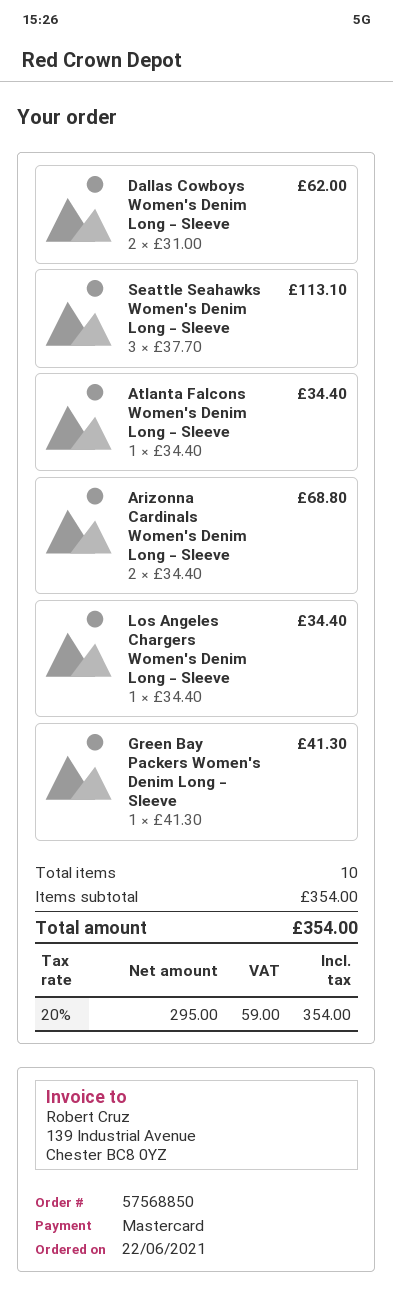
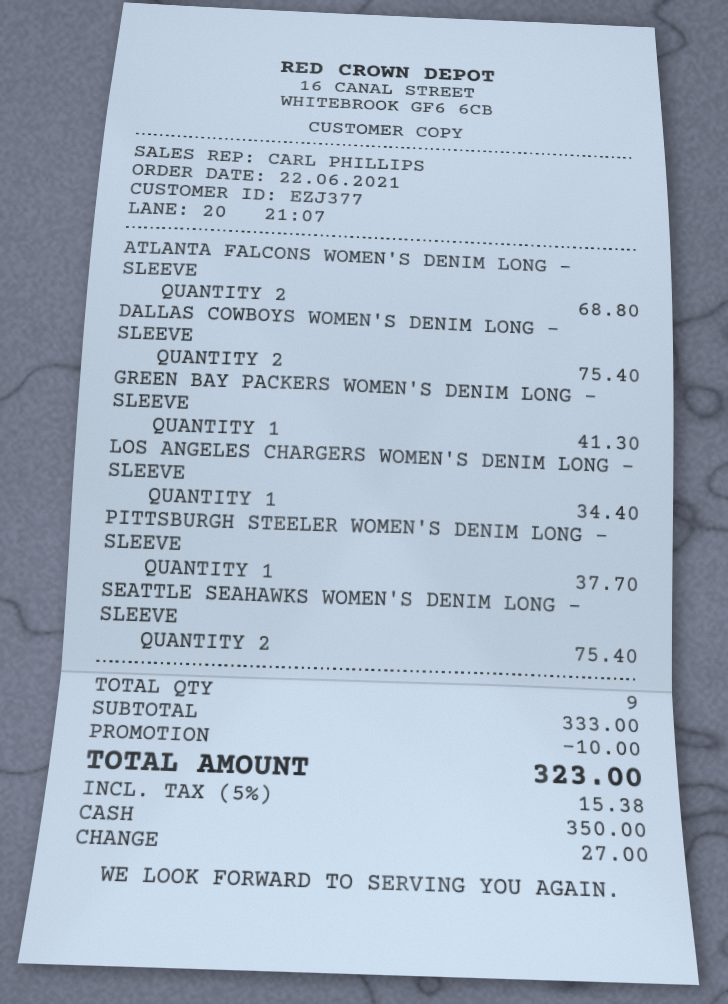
payment method: Mastercard -> cash
Dallas Cowboys Women's Denim Long - Sleeve: 2 for 62.00 -> 2 for 75.40
Seattle Seahawks Women's Denim Long - Sleeve: 3 for 113.10 -> 2 for 75.40
Atlanta Falcons Women's Denim Long - Sleeve: 1 for 34.40 -> 2 for 68.80
Arizonna Cardinals Women's Denim Long - Sleeve: 2 for 68.80 -> none
PITTSBURGH STEELER WOMEN'S DENIM LONG - SLEEVE: none -> 1 for 37.70
total quantity: 10 -> 9
subtotal: 354.00 -> 333.00
discount: none -> 10.00
tax: 20% = 59.00 -> 5% = 15.38
total: 354.00 -> 323.00

